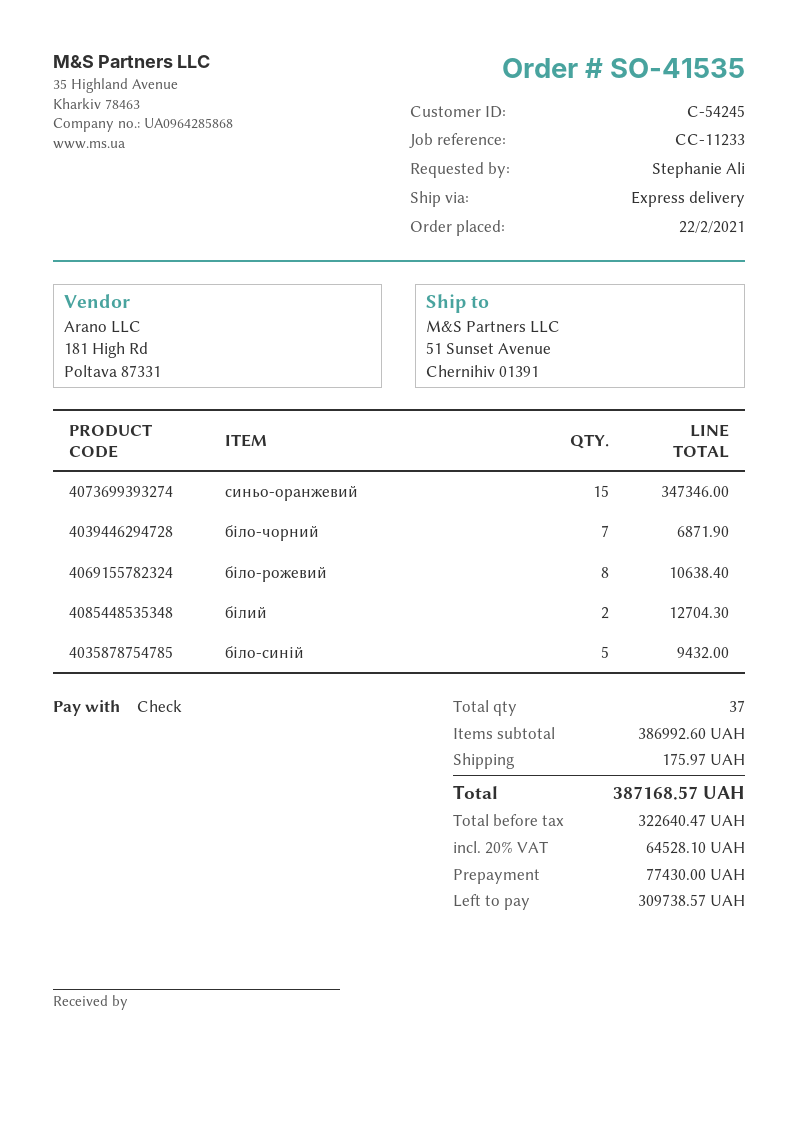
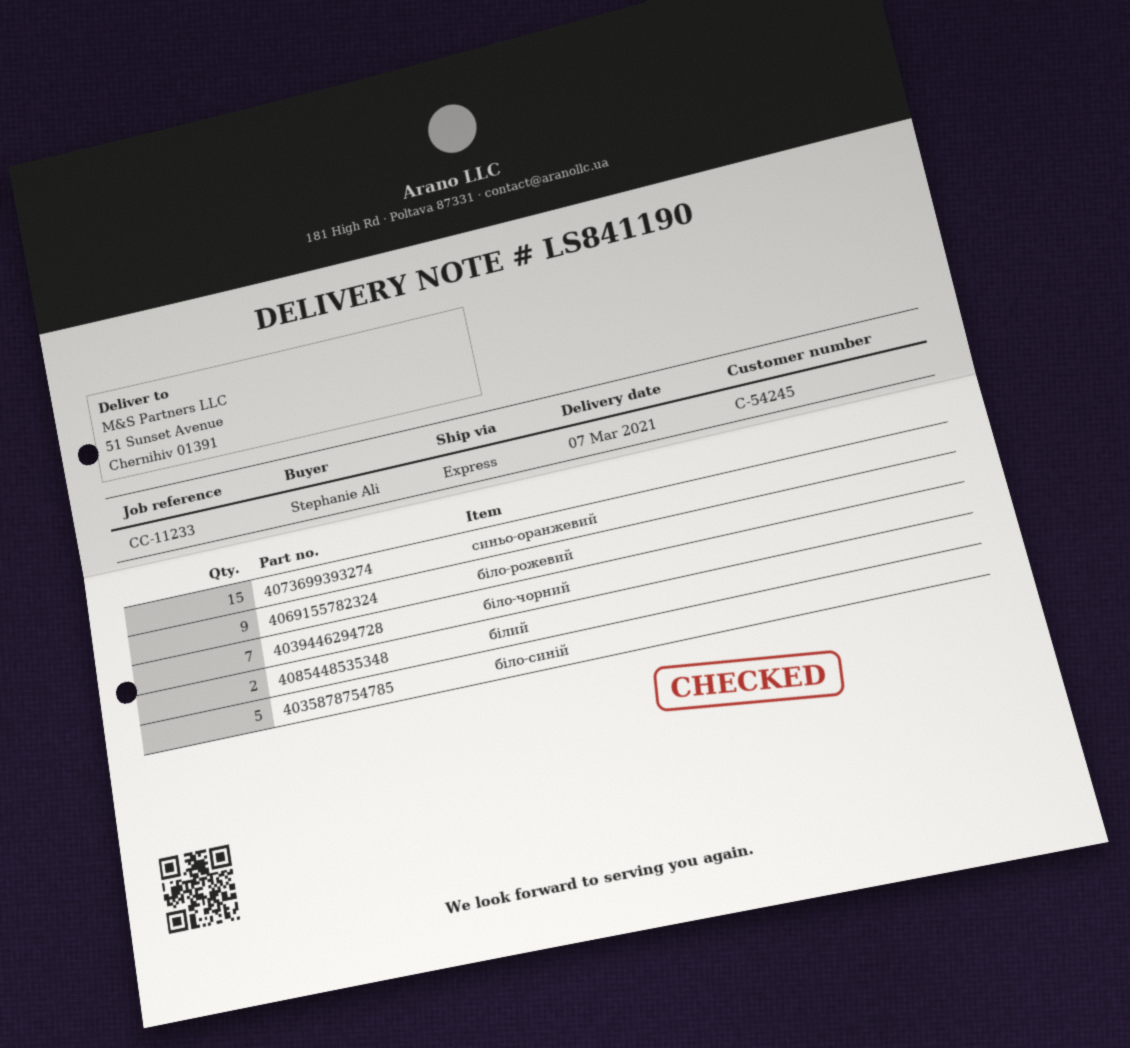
біло-рожевий: 8 -> 9

